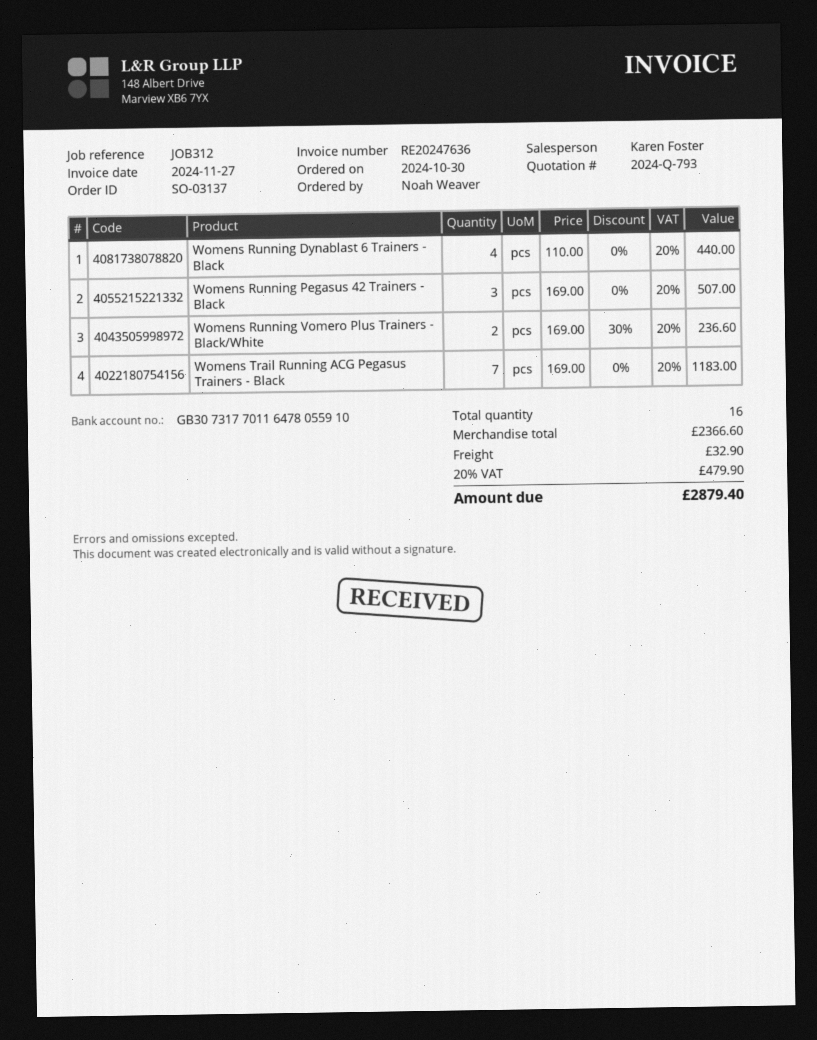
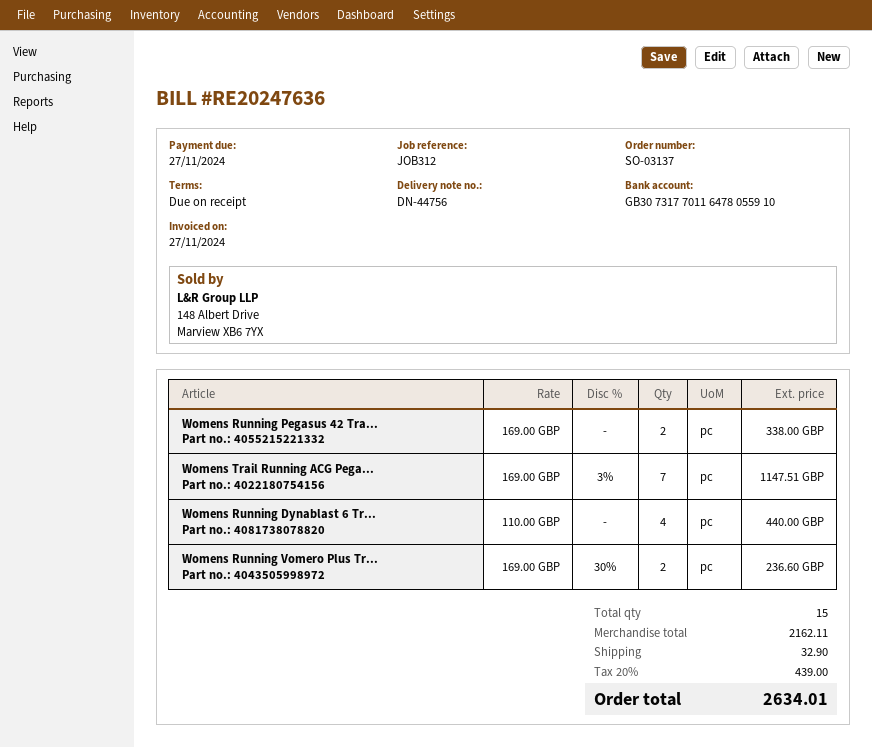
Womens Running Pegasus 42 Trainers - Black: 3 x 169.00 = 507.00 -> 2 x 169.00 = 338.00
Womens Trail Running ACG Pegasus Trainers - Black: 7 x 169.00 = 1183.00 -> 7 x 169.00 - 3% = 1147.51
total quantity: 16 -> 15
subtotal: 2366.60 -> 2162.11
tax: 20% = 479.90 -> 20% = 439.00
total: 2879.40 -> 2634.01

